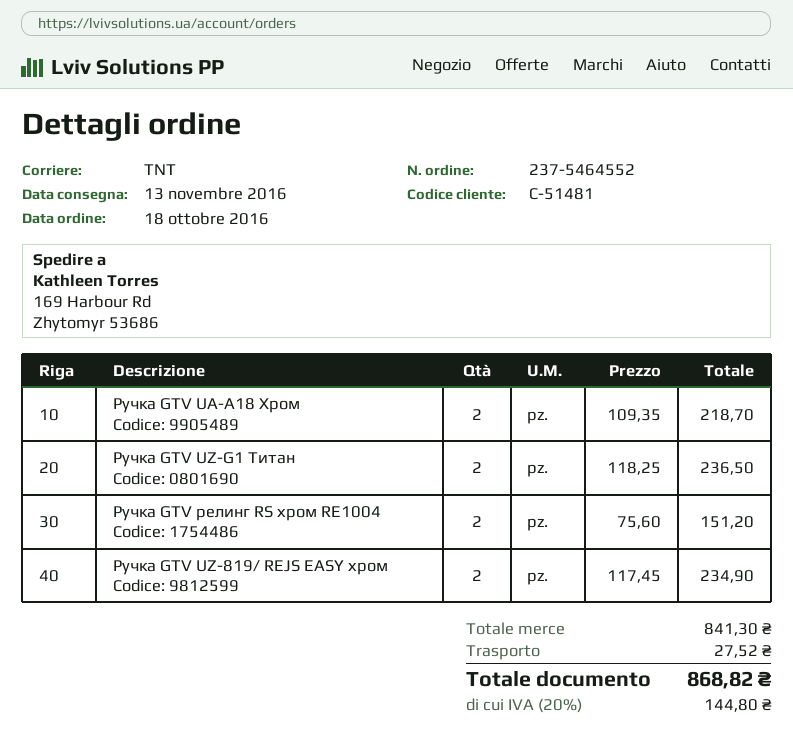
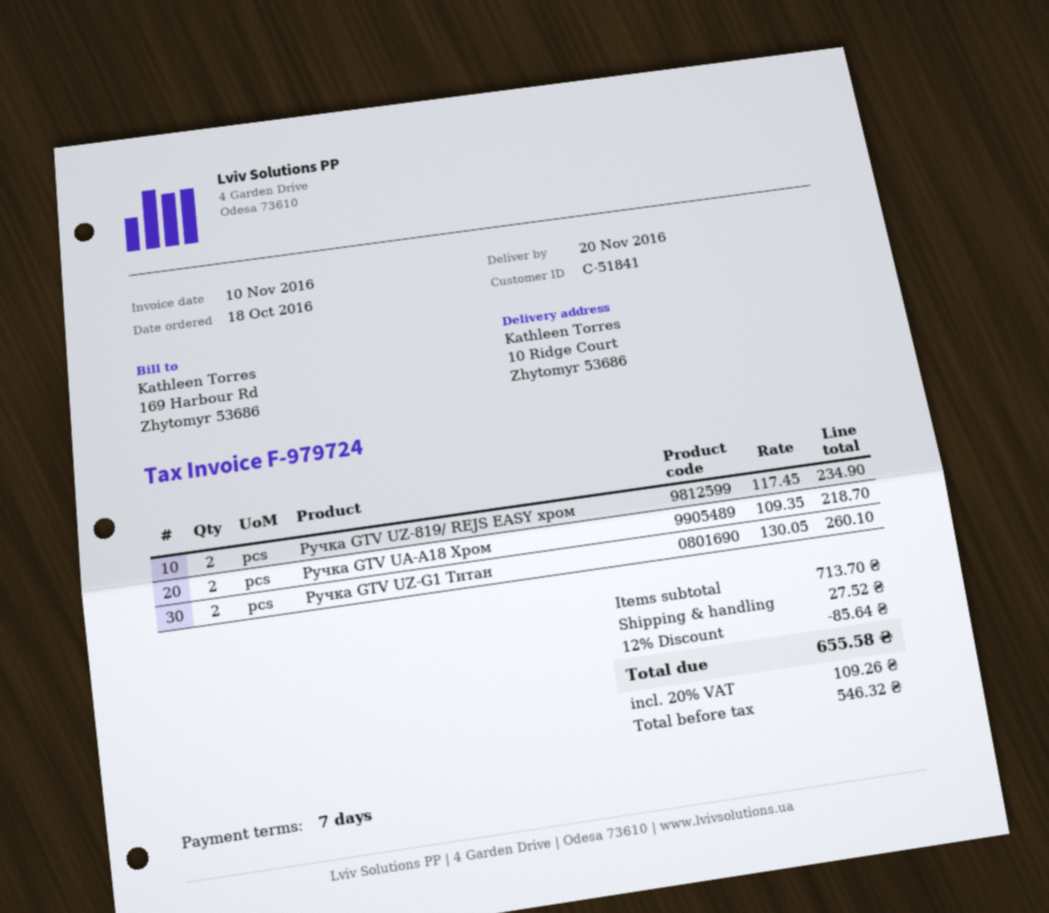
delivery date: 2016-11-13 -> 2016-11-20
customer number: C-51481 -> C-51841
ship to: 169 Harbour Rd, Zhytomyr 53686 -> 10 Ridge Court, Zhytomyr 53686
Ручка GTV UZ-G1 Титан: 2 x 118.25 = 236.50 -> 2 x 130.05 = 260.10
Ручка GTV релинг RS хром RE1004: 2 x 75.60 = 151.20 -> none
subtotal: 841.30 -> 713.70
discount: none -> 12% = 85.64
tax: 20% = 144.80 -> 20% = 109.26
total: 868.82 -> 655.58

